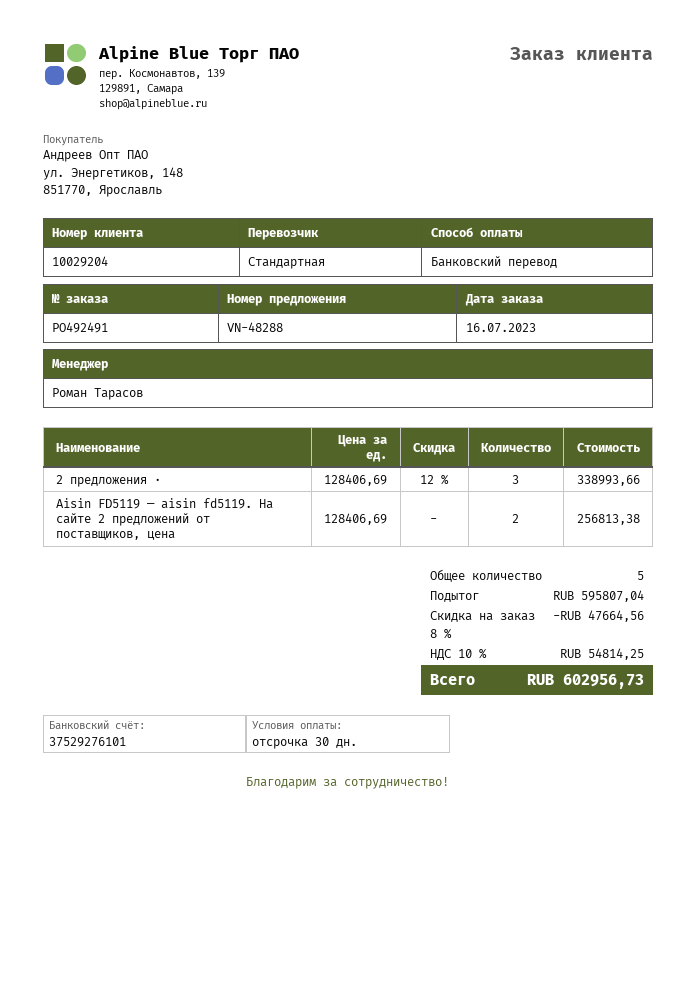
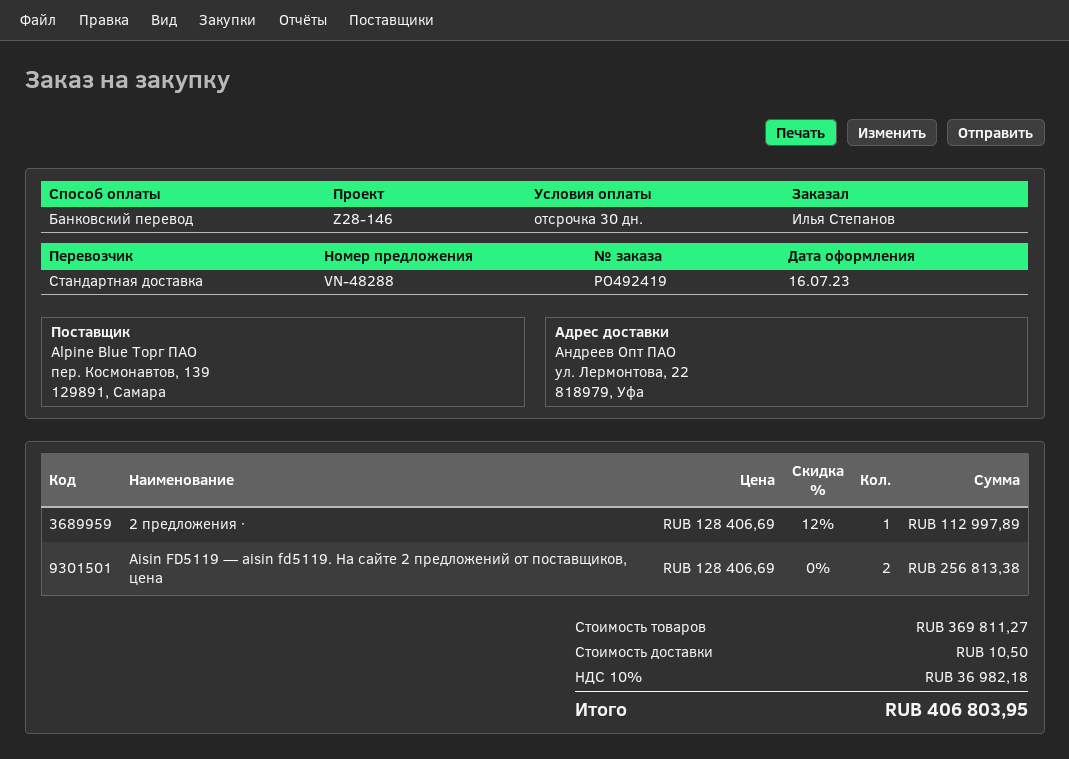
order number: PO492491 -> PO492419
2 предложения ·: 3 x 128406.69 - 12% = 338993.66 -> 1 x 128406.69 - 12% = 112997.89
subtotal: 595807.04 -> 369811.27
discount: 8% = 47664.56 -> none
shipping: none -> 10.50
tax: 10% = 54814.25 -> 10% = 36982.18
total: 602956.73 -> 406803.95

